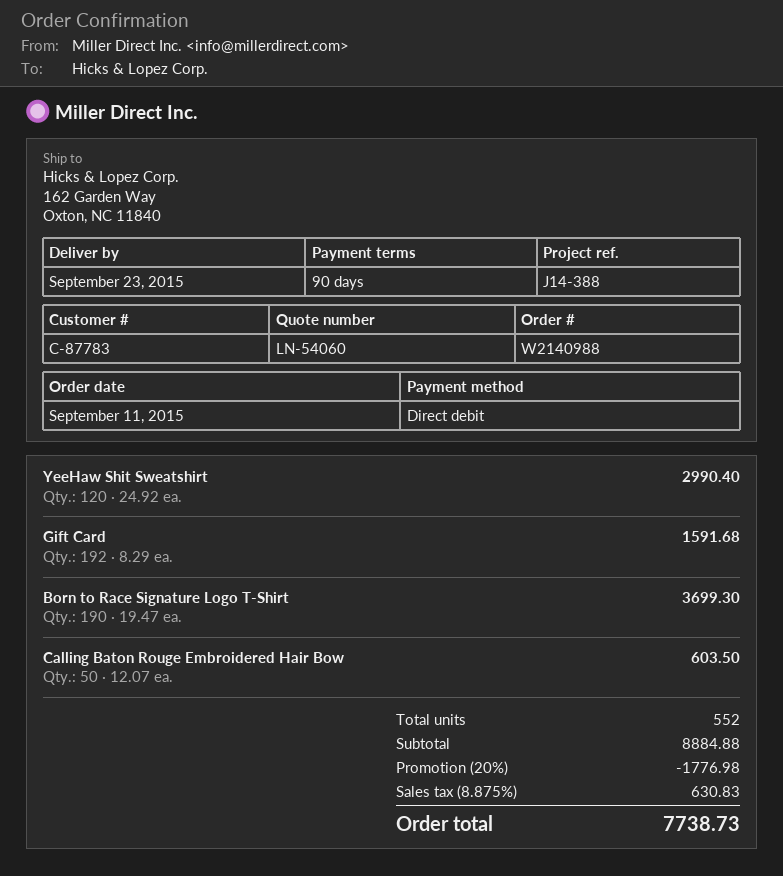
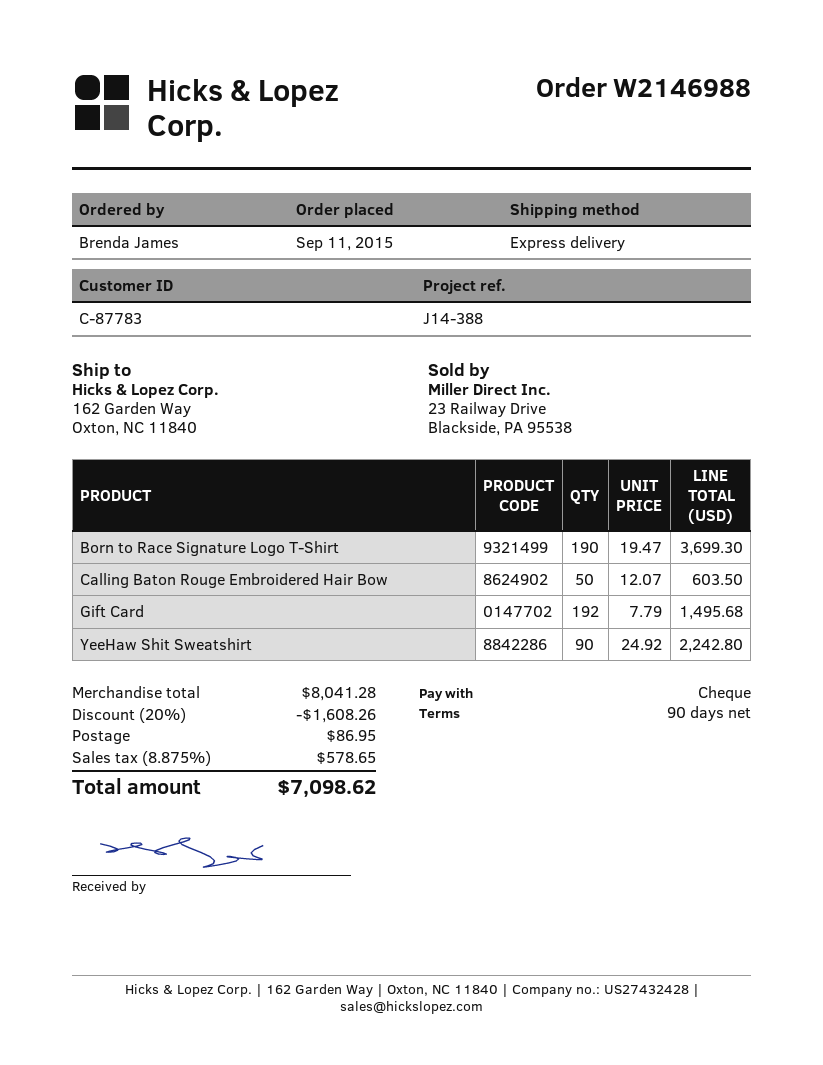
order number: W2140988 -> W2146988
payment method: direct debit -> cheque
YeeHaw Shit Sweatshirt: 120 x 24.92 = 2990.40 -> 90 x 24.92 = 2242.80
Gift Card: 192 x 8.29 = 1591.68 -> 192 x 7.79 = 1495.68
subtotal: 8884.88 -> 8041.28
discount: 20% = 1776.98 -> 20% = 1608.26
shipping: none -> 86.95
tax: 8.875% = 630.83 -> 8.875% = 578.65
total: 7738.73 -> 7098.62

